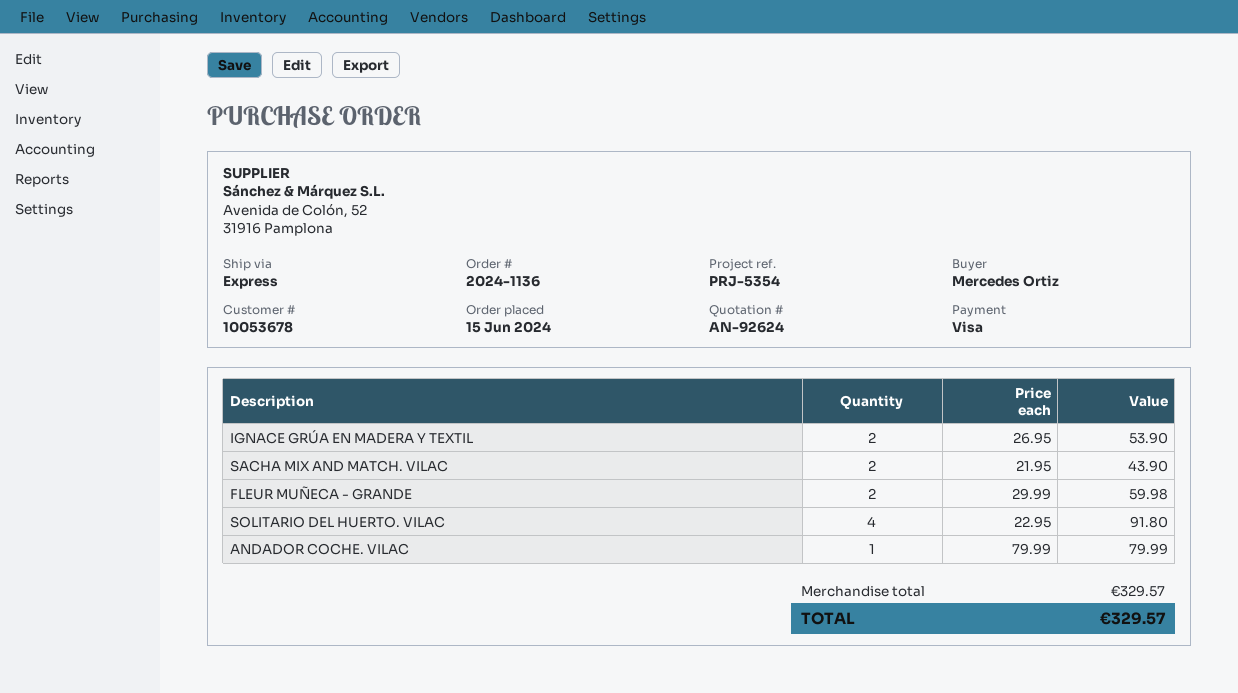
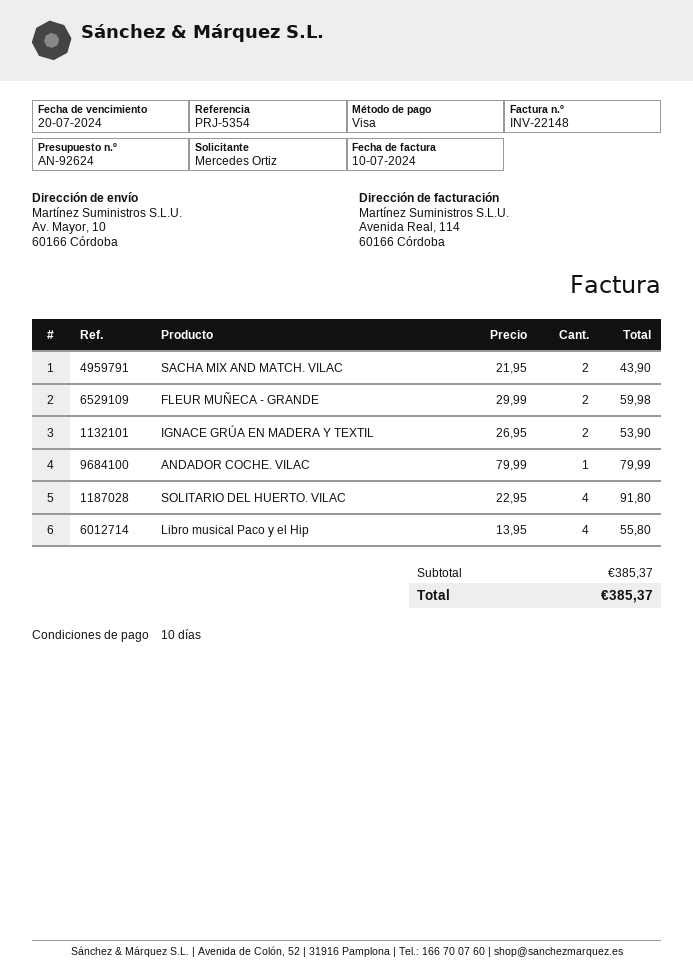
Libro musical Paco y el Hip: none -> 4 x 13.95 = 55.80
subtotal: 329.57 -> 385.37
total: 329.57 -> 385.37

